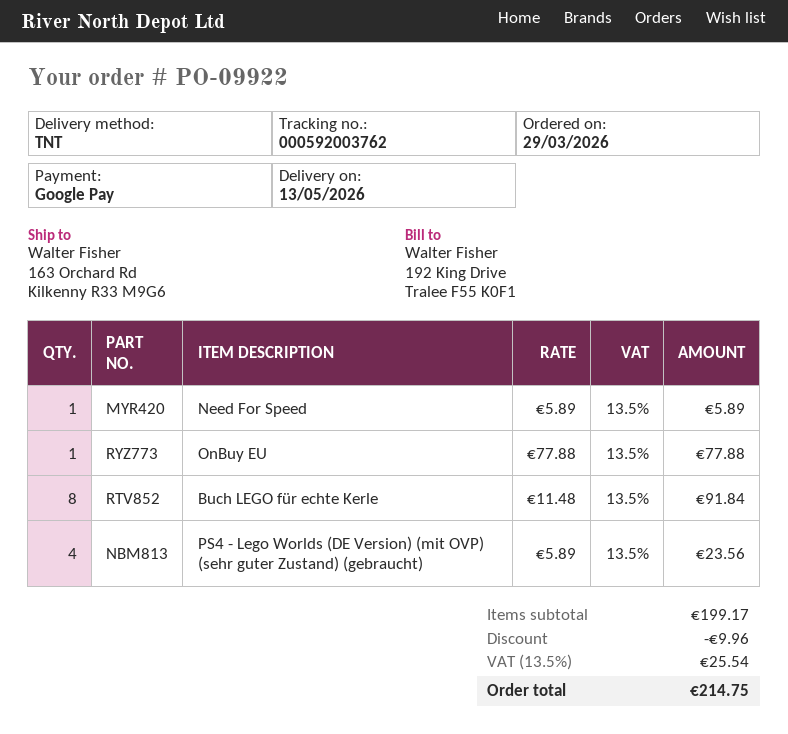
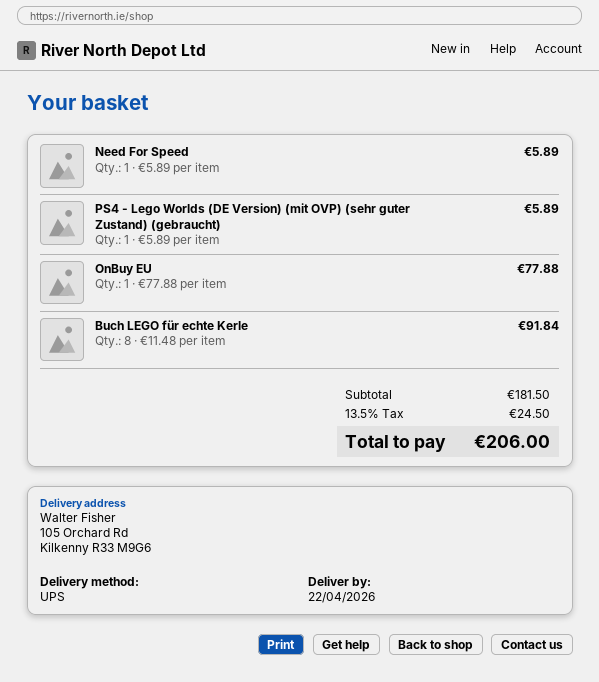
delivery date: 2026-05-13 -> 2026-04-22
shipping method: TNT -> UPS
ship to: 163 Orchard Rd, Kilkenny R33 M9G6 -> 105 Orchard Rd, Kilkenny R33 M9G6
PS4 - Lego Worlds (DE Version) (mit OVP) (sehr guter Zustand) (gebraucht): 4 x 5.89 = 23.56 -> 1 x 5.89 = 5.89
subtotal: 199.17 -> 181.50
discount: 9.96 -> none
tax: 13.5% = 25.54 -> 13.5% = 24.50
total: 214.75 -> 206.00

